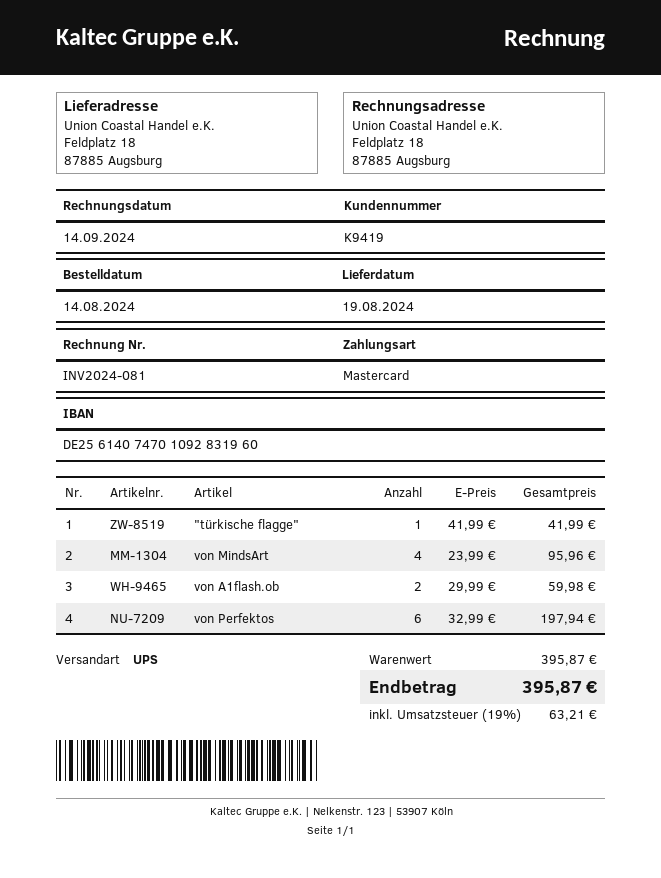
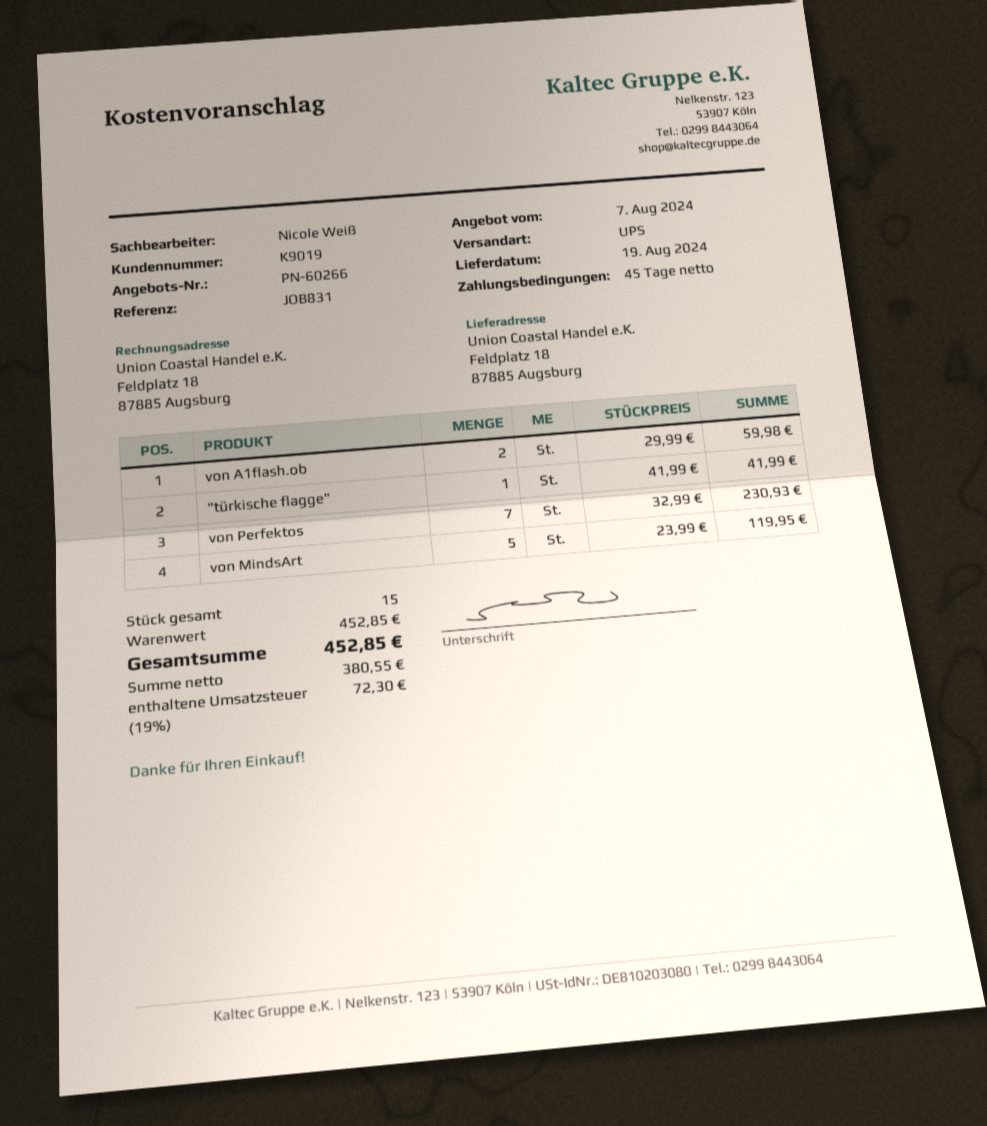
customer number: K9419 -> K9019
von MindsArt: 4 x 23.99 = 95.96 -> 5 x 23.99 = 119.95
von Perfektos: 6 x 32.99 = 197.94 -> 7 x 32.99 = 230.93
subtotal: 395.87 -> 452.85
tax: 19% = 63.21 -> 19% = 72.30
total: 395.87 -> 452.85

